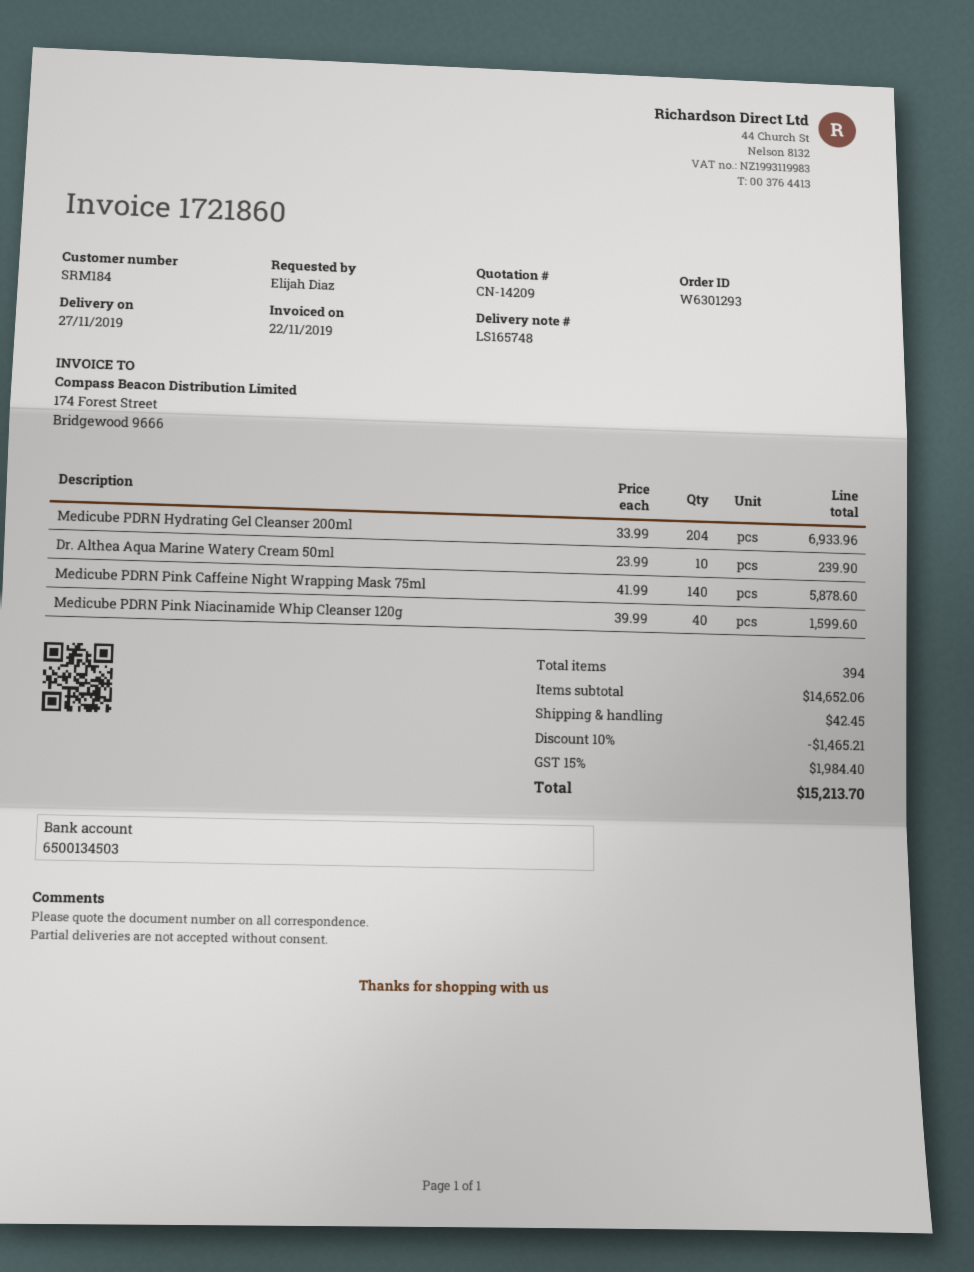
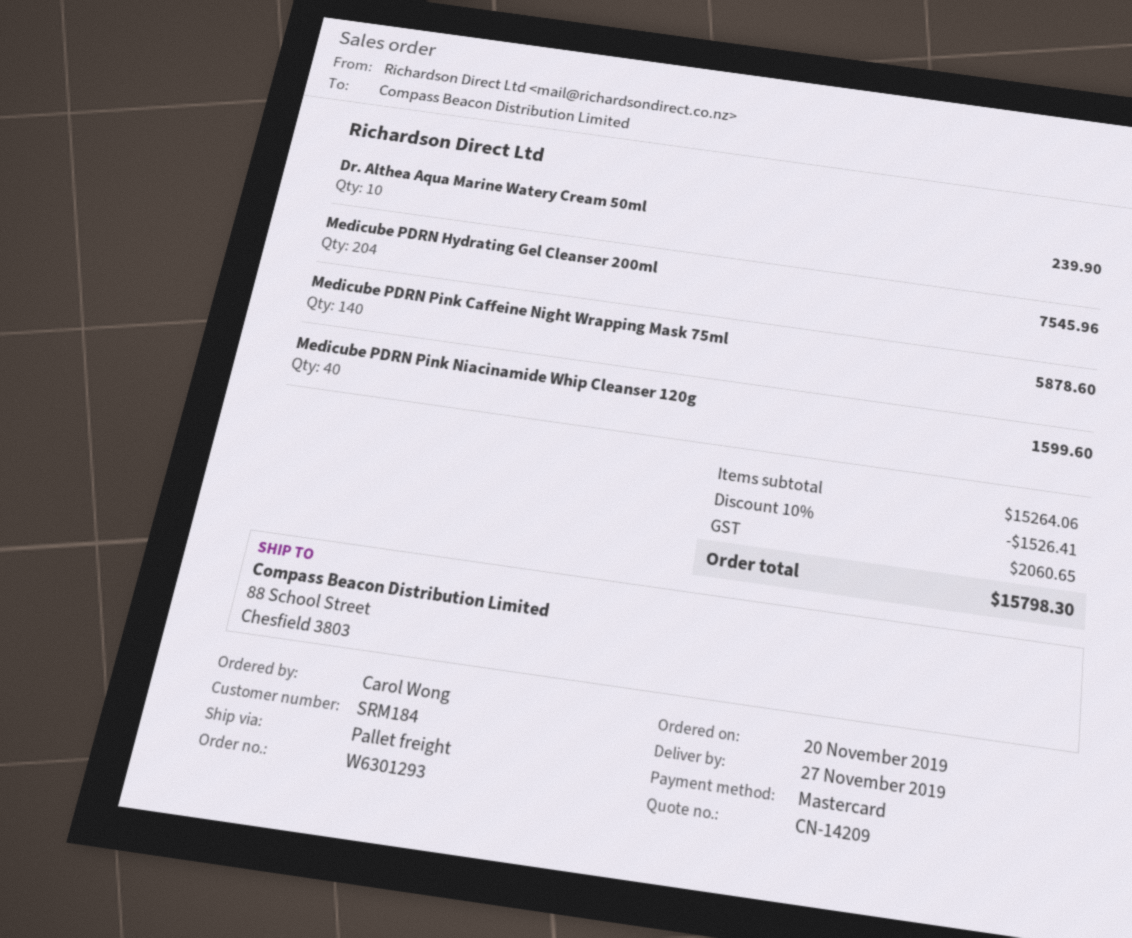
ordered by: Elijah Diaz -> Carol Wong
Medicube PDRN Hydrating Gel Cleanser 200ml: 204 for 6933.96 -> 204 for 7545.96
subtotal: 14652.06 -> 15264.06
discount: 10% = 1465.21 -> 10% = 1526.41
shipping: 42.45 -> none
tax: 1984.40 -> 2060.65
total: 15213.70 -> 15798.30

